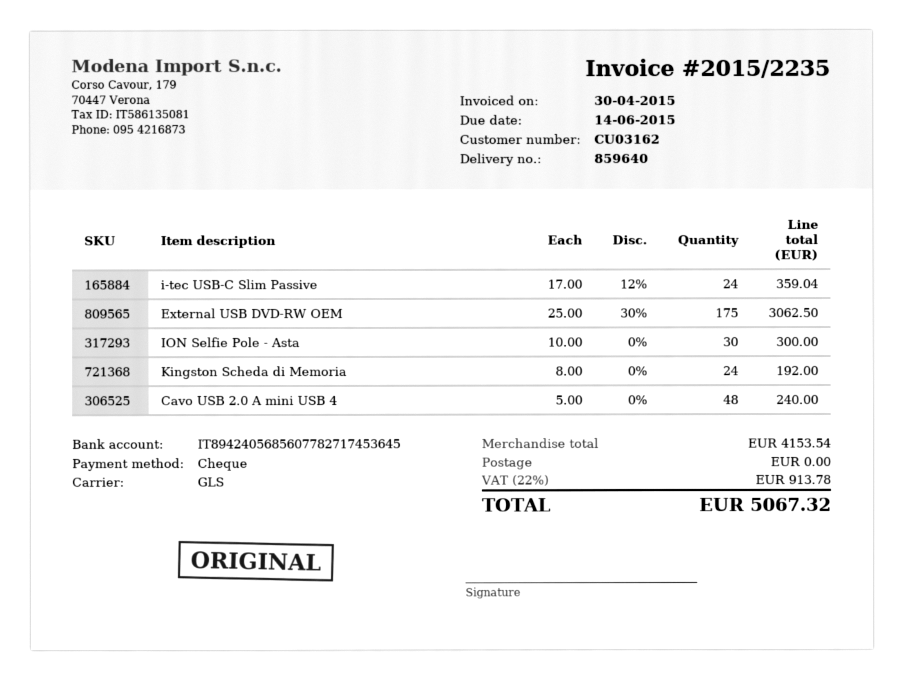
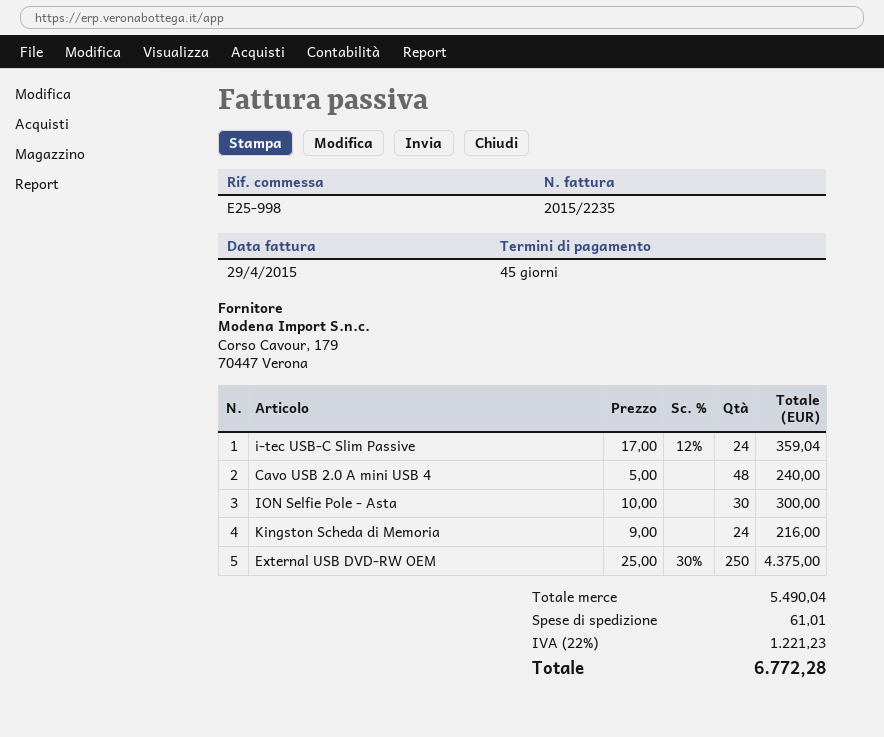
invoice date: 2015-04-30 -> 2015-04-29
External USB DVD-RW OEM: 175 x 25.00 - 30% = 3062.50 -> 250 x 25.00 - 30% = 4375.00
Kingston Scheda di Memoria: 24 x 8.00 = 192.00 -> 24 x 9.00 = 216.00
subtotal: 4153.54 -> 5490.04
shipping: 0.00 -> 61.01
tax: 22% = 913.78 -> 22% = 1221.23
total: 5067.32 -> 6772.28

